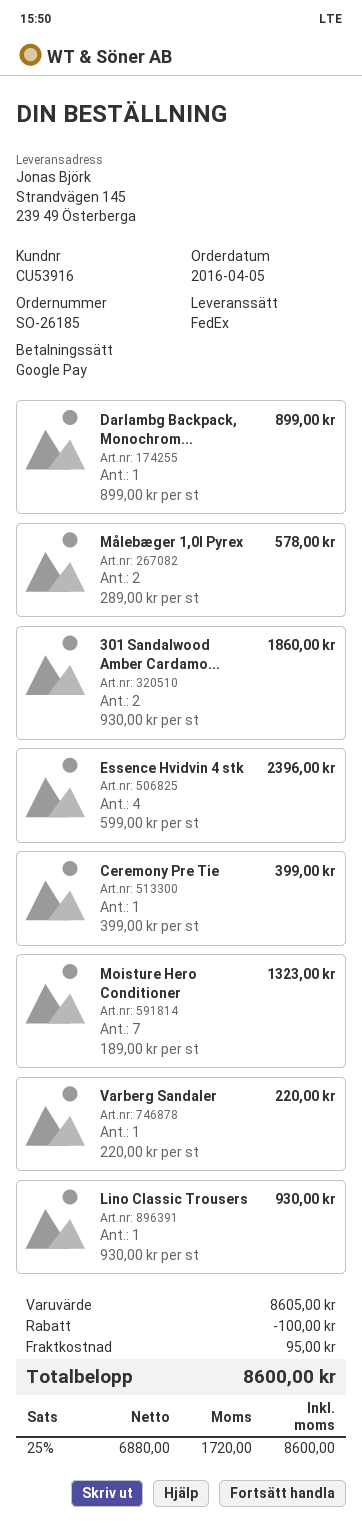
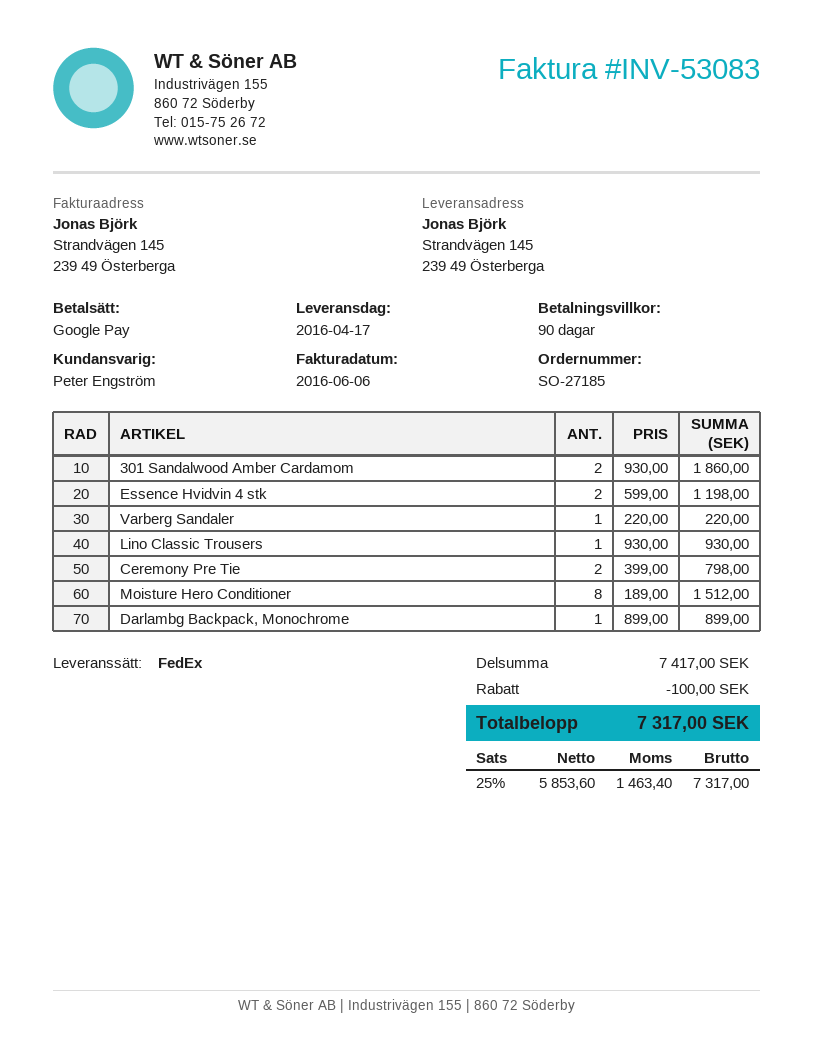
order number: SO-26185 -> SO-27185
Målebæger 1,0l Pyrex: 2 x 289.00 = 578.00 -> none
Essence Hvidvin 4 stk: 4 x 599.00 = 2396.00 -> 2 x 599.00 = 1198.00
Ceremony Pre Tie: 1 x 399.00 = 399.00 -> 2 x 399.00 = 798.00
Moisture Hero Conditioner: 7 x 189.00 = 1323.00 -> 8 x 189.00 = 1512.00
subtotal: 8605.00 -> 7417.00
shipping: 95.00 -> none
net: 6880.00 -> 5853.60
tax: 25% = 1720.00 -> 25% = 1463.40
total: 8600.00 -> 7317.00

